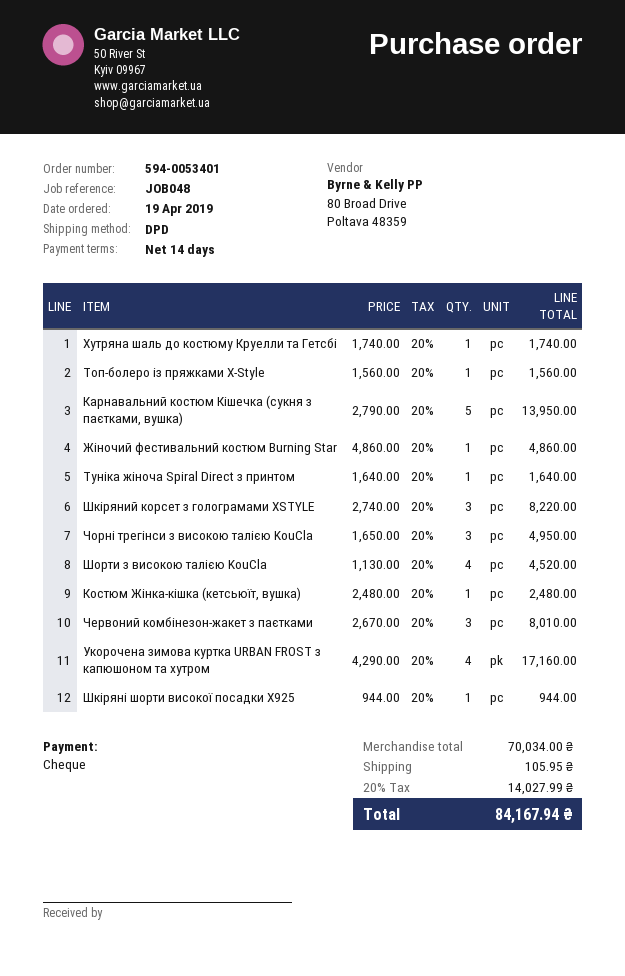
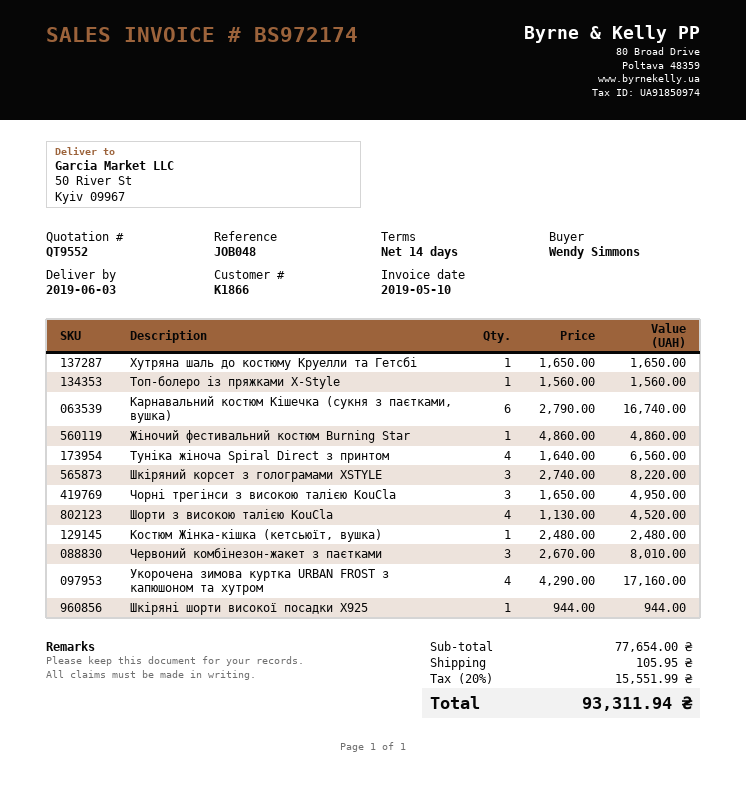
Хутряна шаль до костюму Круелли та Гетсбі: 1 x 1740.00 = 1740.00 -> 1 x 1650.00 = 1650.00
Карнавальний костюм Кішечка (сукня з паєтками, вушка): 5 x 2790.00 = 13950.00 -> 6 x 2790.00 = 16740.00
Туніка жіноча Spiral Direct з принтом: 1 x 1640.00 = 1640.00 -> 4 x 1640.00 = 6560.00
subtotal: 70034.00 -> 77654.00
tax: 20% = 14027.99 -> 20% = 15551.99
total: 84167.94 -> 93311.94

